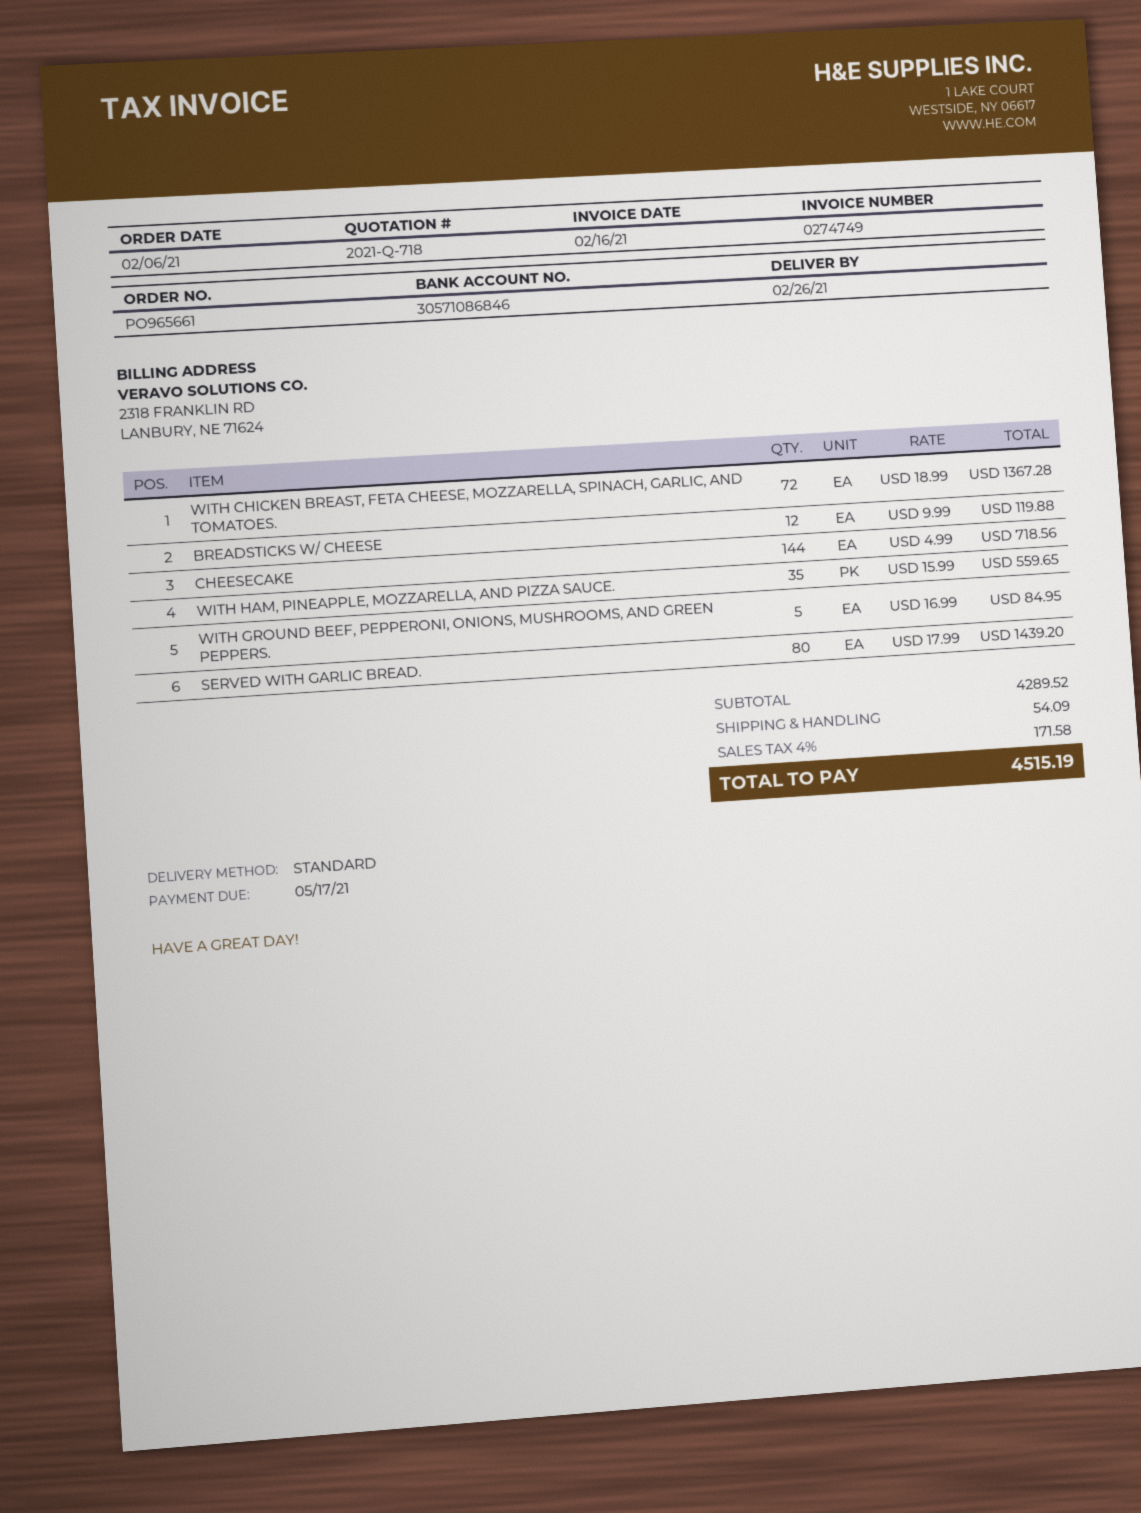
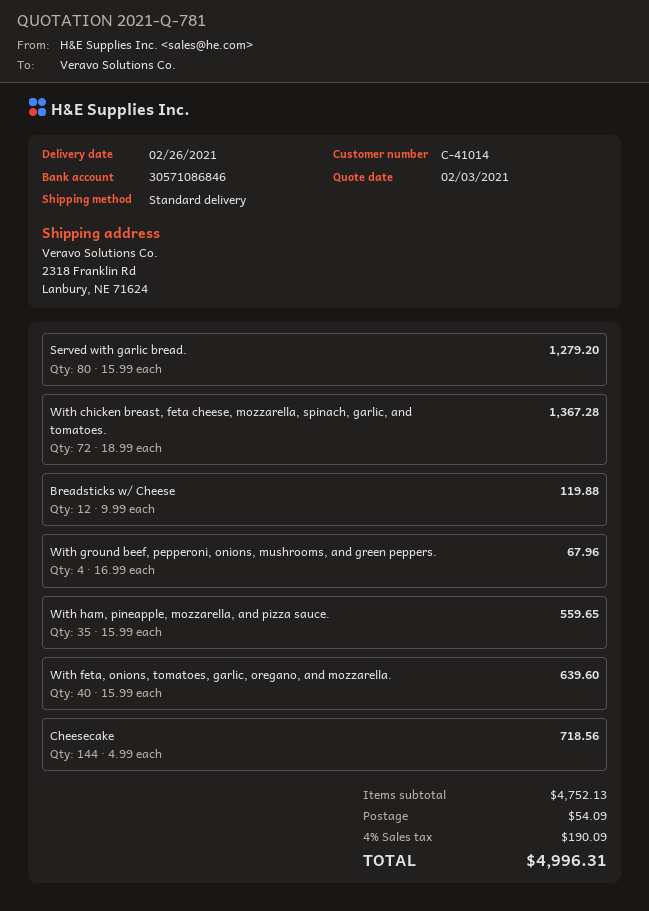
quote number: 2021-Q-718 -> 2021-Q-781
WITH GROUND BEEF, PEPPERONI, ONIONS, MUSHROOMS, AND GREEN PEPPERS.: 5 x 16.99 = 84.95 -> 4 x 16.99 = 67.96
SERVED WITH GARLIC BREAD.: 80 x 17.99 = 1439.20 -> 80 x 15.99 = 1279.20
With feta, onions, tomatoes, garlic, oregano, and mozzarella.: none -> 40 x 15.99 = 639.60
subtotal: 4289.52 -> 4752.13
tax: 4% = 171.58 -> 4% = 190.09
total: 4515.19 -> 4996.31

